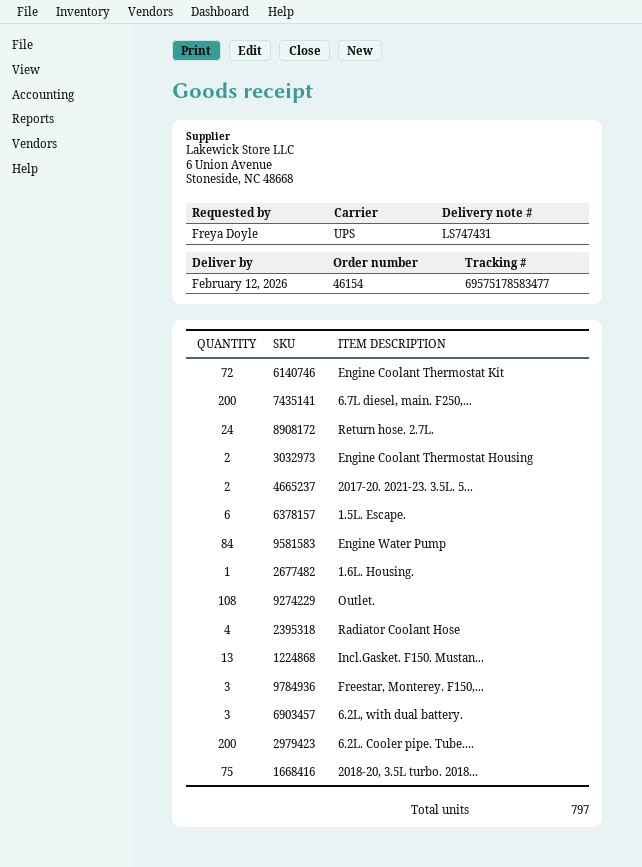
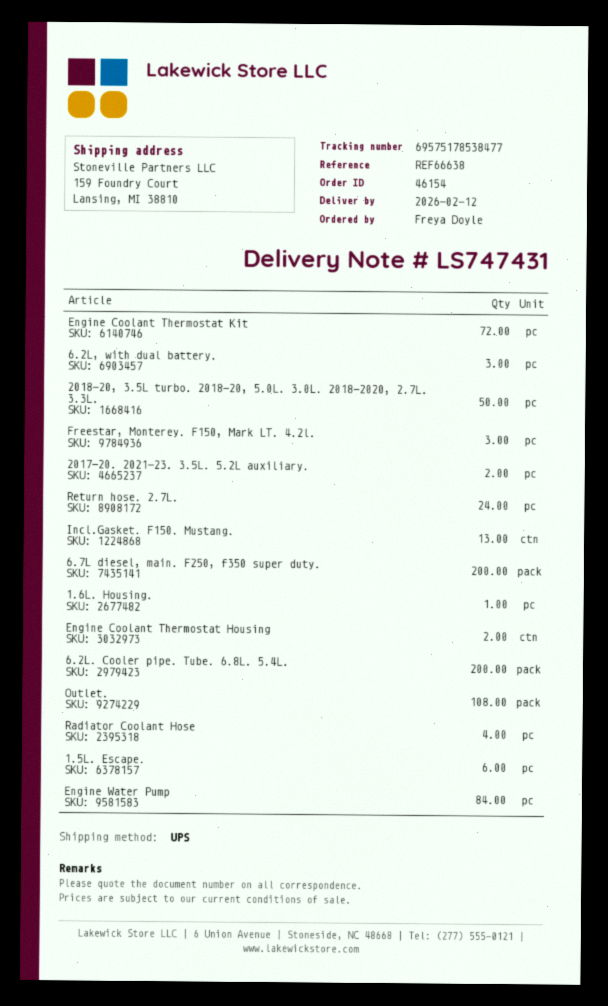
tracking number: 69575178583477 -> 69575178538477
2018-20, 3.5L turbo. 2018...: 75 -> 50

